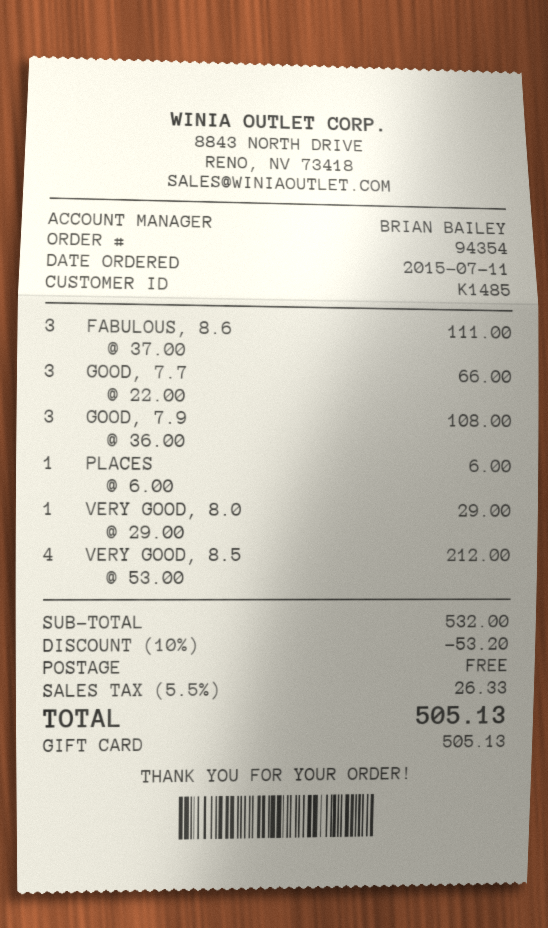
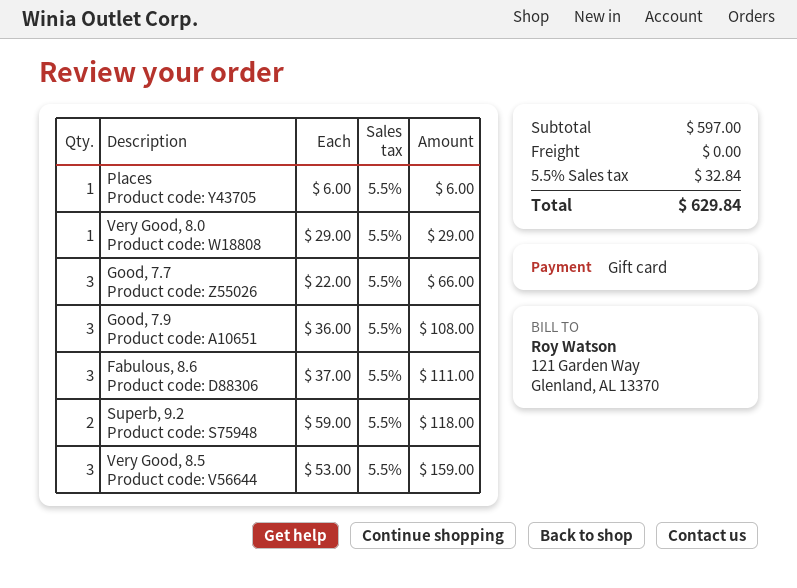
VERY GOOD, 8.5: 4 x 53.00 = 212.00 -> 3 x 53.00 = 159.00
Superb, 9.2: none -> 2 x 59.00 = 118.00
subtotal: 532.00 -> 597.00
discount: 10% = 53.20 -> none
tax: 5.5% = 26.33 -> 5.5% = 32.84
total: 505.13 -> 629.84

